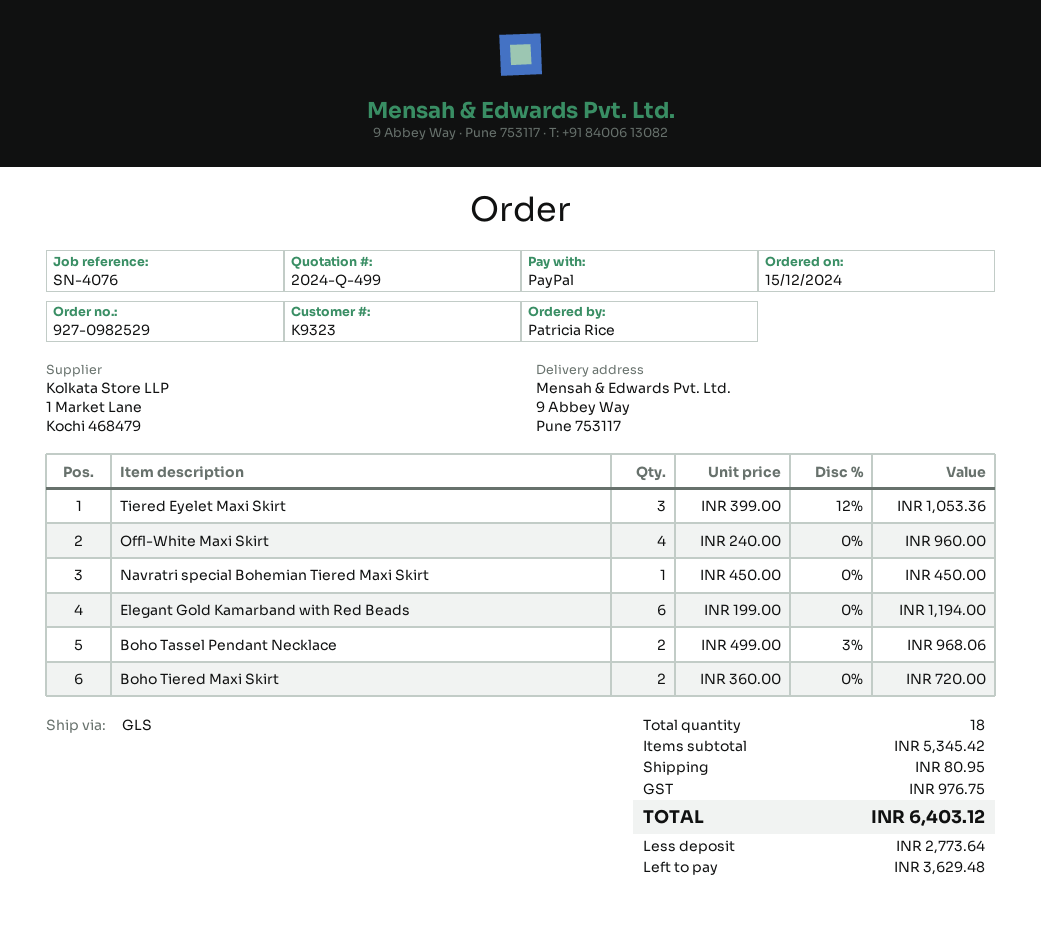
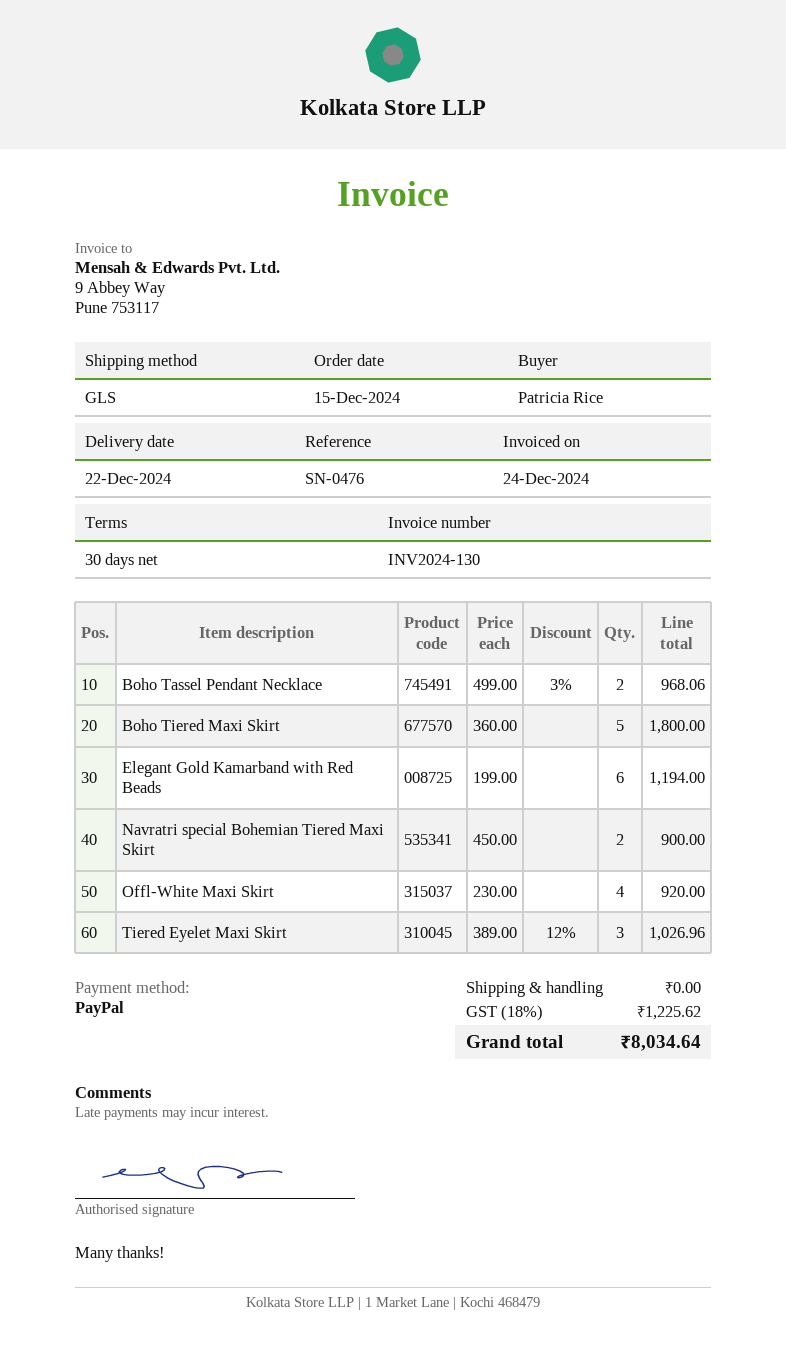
reference: SN-4076 -> SN-0476
Tiered Eyelet Maxi Skirt: 3 x 399.00 - 12% = 1053.36 -> 3 x 389.00 - 12% = 1026.96
Offl-White Maxi Skirt: 4 x 240.00 = 960.00 -> 4 x 230.00 = 920.00
Navratri special Bohemian Tiered Maxi Skirt: 1 x 450.00 = 450.00 -> 2 x 450.00 = 900.00
Boho Tiered Maxi Skirt: 2 x 360.00 = 720.00 -> 5 x 360.00 = 1800.00
shipping: 80.95 -> 0.00
tax: 976.75 -> 1225.62
total: 6403.12 -> 8034.64

